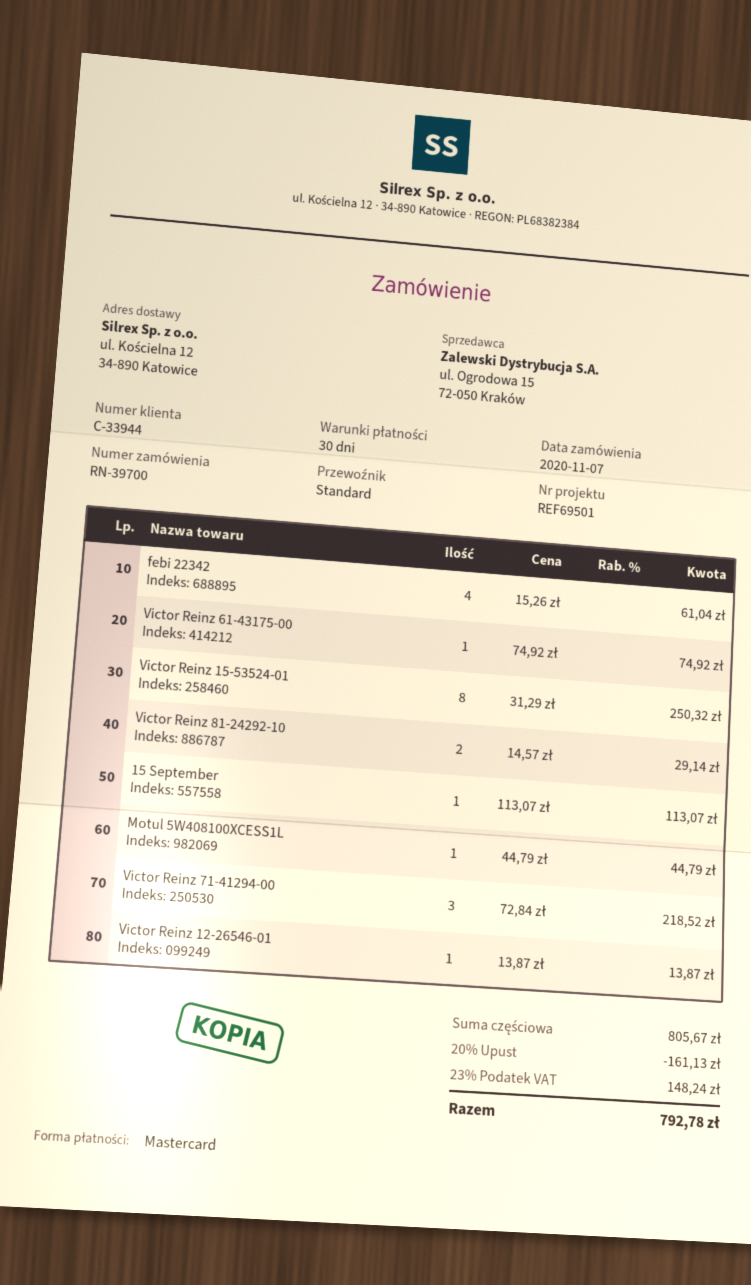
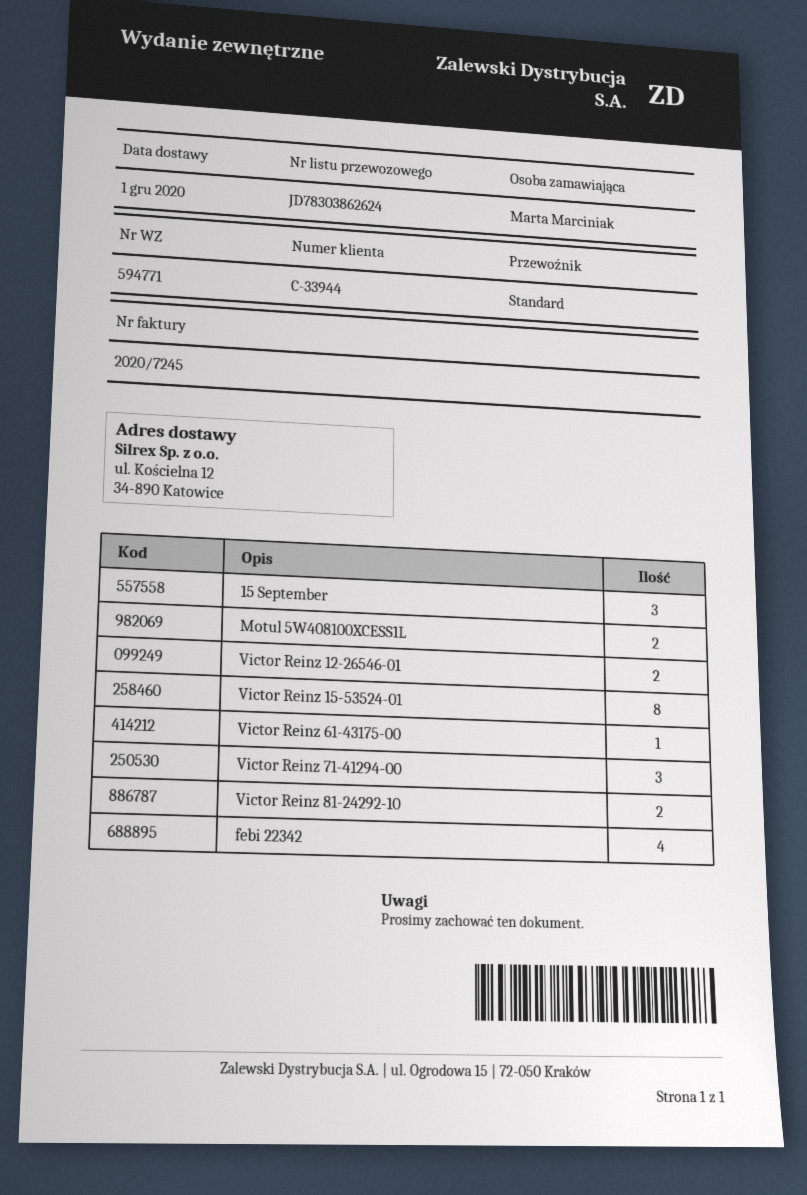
15 September: 1 -> 3
Motul 5W408100XCESS1L: 1 -> 2
Victor Reinz 12-26546-01: 1 -> 2

